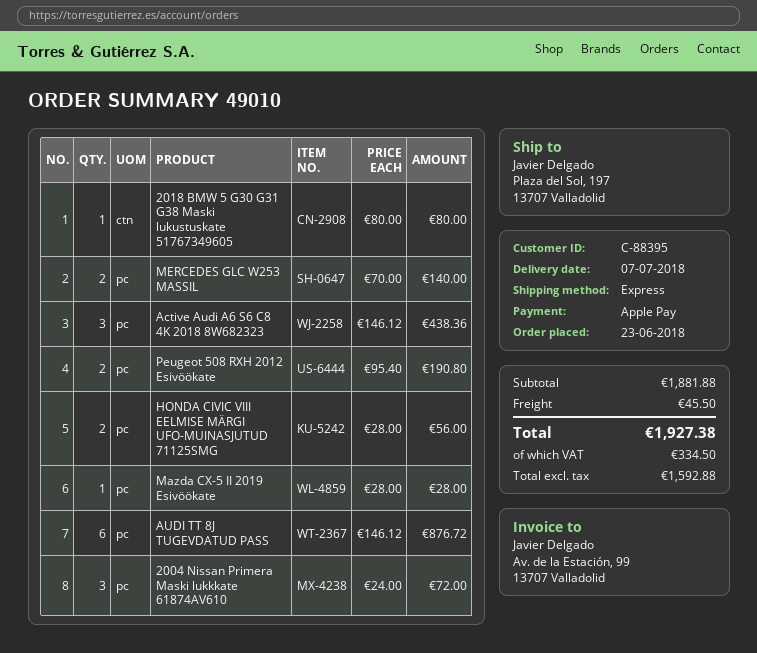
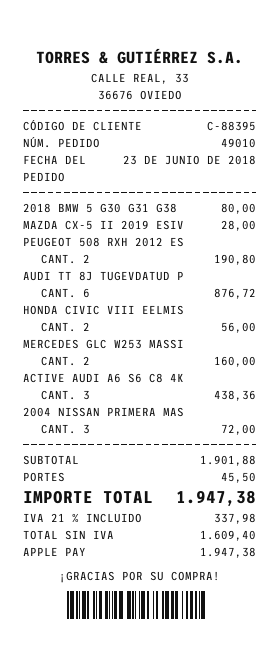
MERCEDES GLC W253 MASSIL: 2 for 140.00 -> 2 for 160.00
subtotal: 1881.88 -> 1901.88
net: 1592.88 -> 1609.40
tax: 334.50 -> 337.98
total: 1927.38 -> 1947.38

